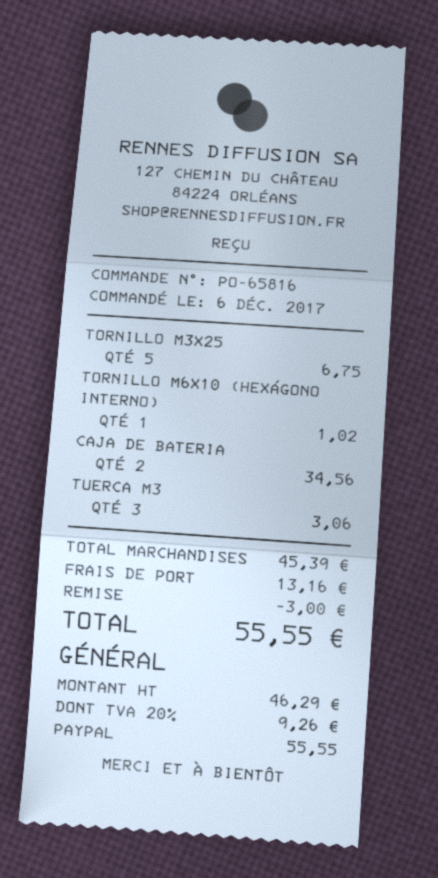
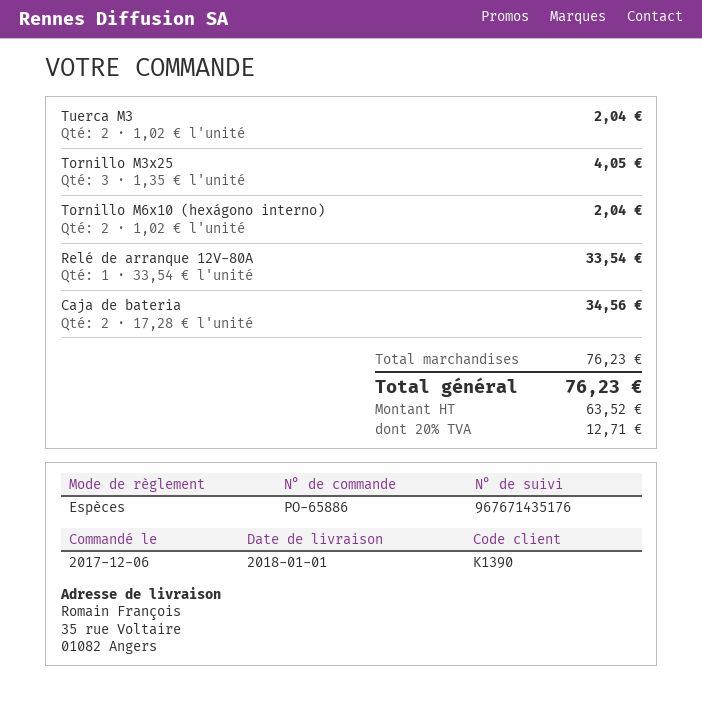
order number: PO-65816 -> PO-65886
payment method: PayPal -> cash
TORNILLO M3X25: 5 for 6.75 -> 3 for 4.05
TORNILLO M6X10 (HEXÁGONO INTERNO): 1 for 1.02 -> 2 for 2.04
TUERCA M3: 3 for 3.06 -> 2 for 2.04
Relé de arranque 12V-80A: none -> 1 for 33.54
subtotal: 45.39 -> 76.23
discount: 3.00 -> none
shipping: 13.16 -> none
net: 46.29 -> 63.52
tax: 20% = 9.26 -> 20% = 12.71
total: 55.55 -> 76.23

